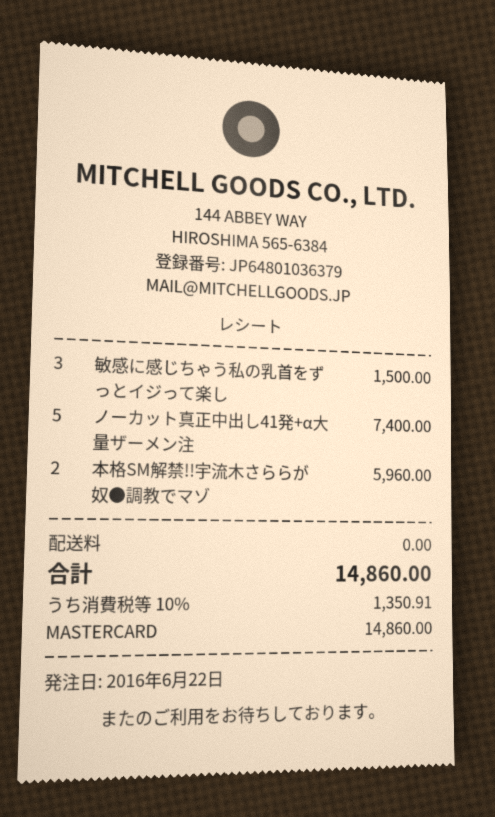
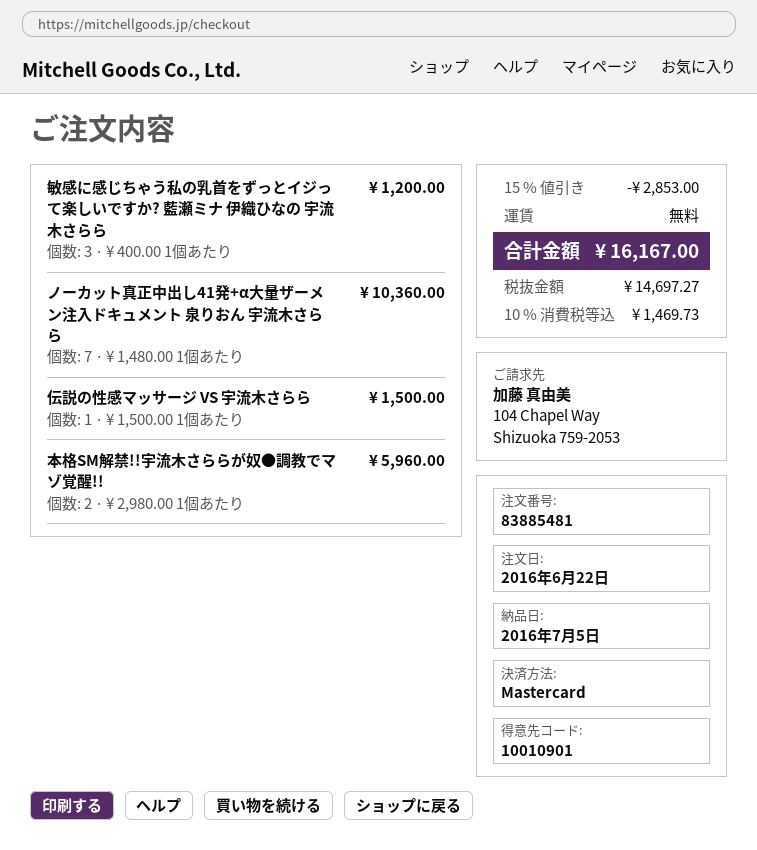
敏感に感じちゃう私の乳首をずっとイジって楽し: 3 for 1500.00 -> 3 for 1200.00
ノーカット真正中出し41発+α大量ザーメン注: 5 for 7400.00 -> 7 for 10360.00
伝説の性感マッサージ VS 宇流木さらら: none -> 1 for 1500.00
discount: none -> 15% = 2853.00
tax: 10% = 1350.91 -> 10% = 1469.73
total: 14860.00 -> 16167.00

